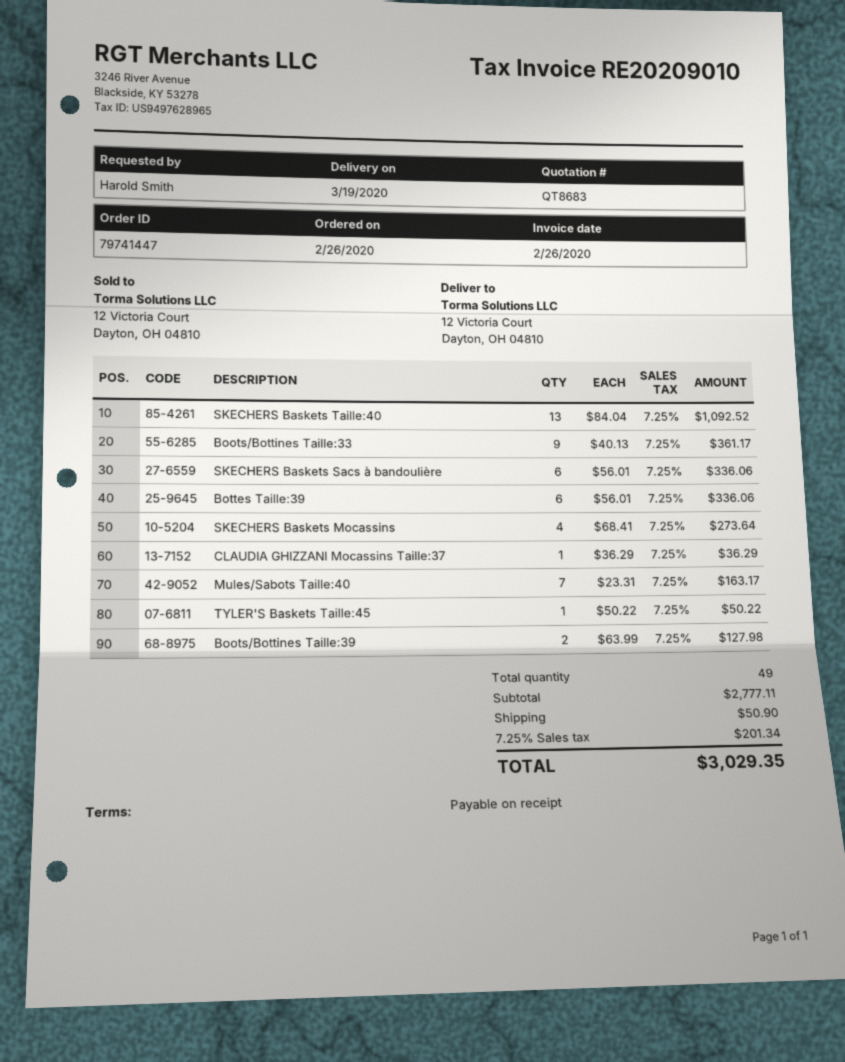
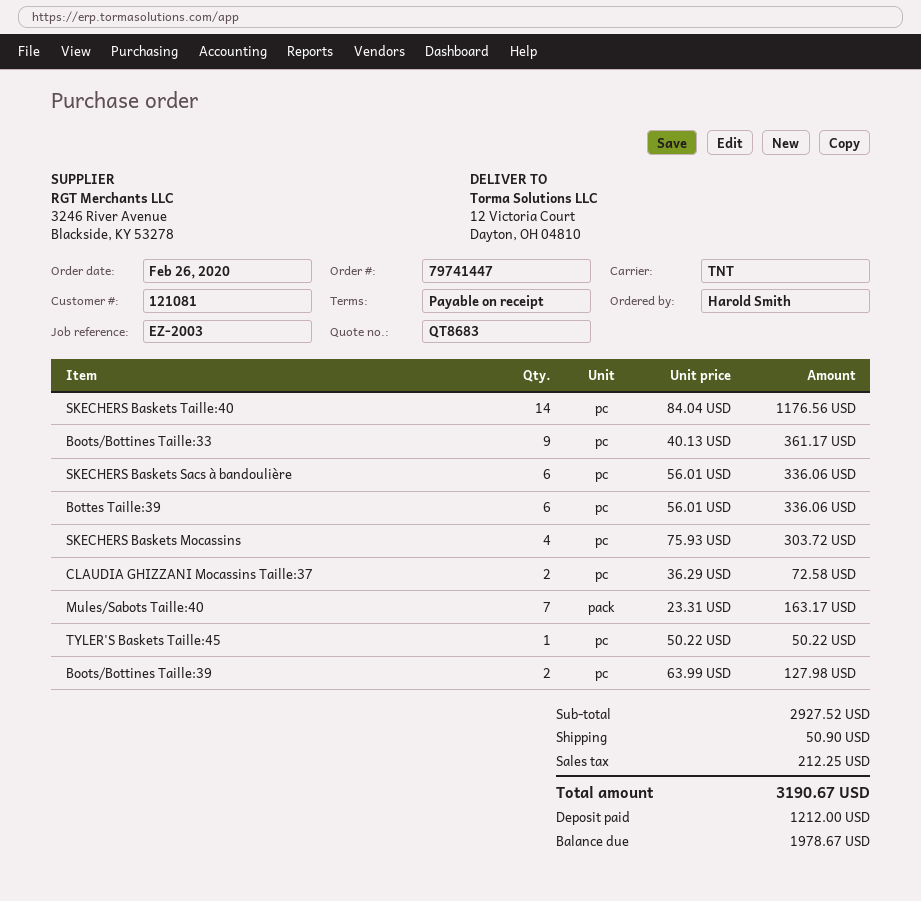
SKECHERS Baskets Taille:40: 13 x 84.04 = 1092.52 -> 14 x 84.04 = 1176.56
SKECHERS Baskets Mocassins: 4 x 68.41 = 273.64 -> 4 x 75.93 = 303.72
CLAUDIA GHIZZANI Mocassins Taille:37: 1 x 36.29 = 36.29 -> 2 x 36.29 = 72.58
subtotal: 2777.11 -> 2927.52
tax: 201.34 -> 212.25
total: 3029.35 -> 3190.67

